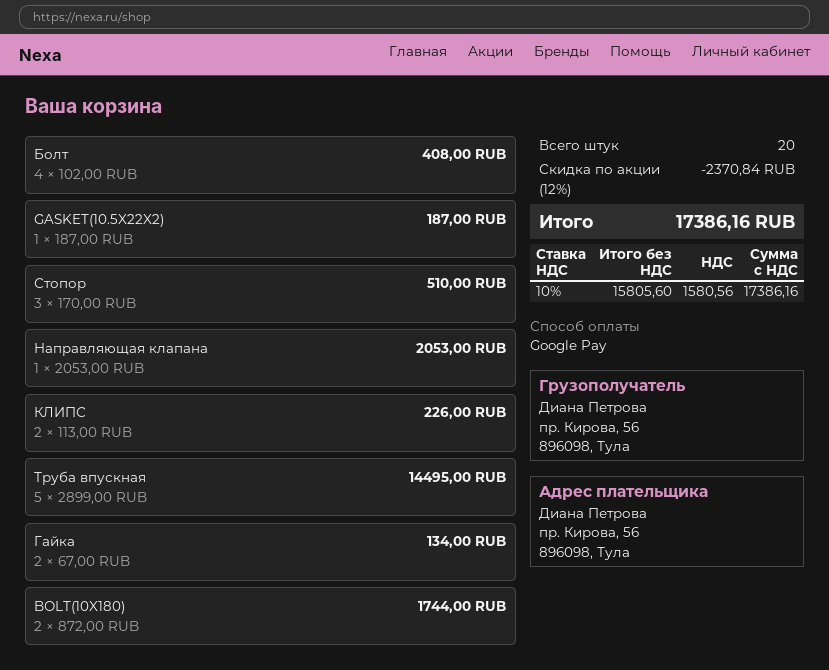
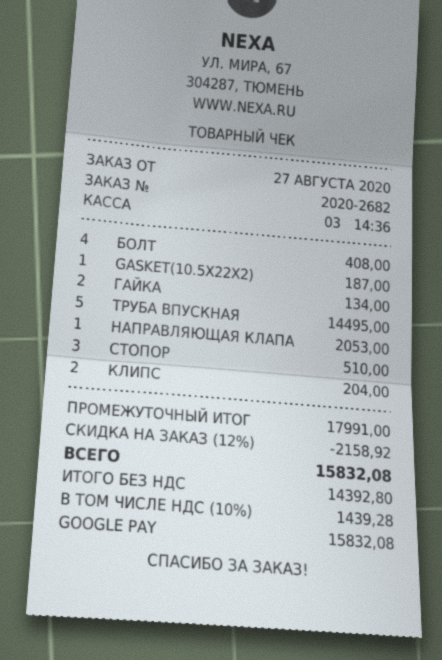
КЛИПС: 2 for 226.00 -> 2 for 204.00
BOLT(10X180): 2 for 1744.00 -> none
discount: 12% = 2370.84 -> 12% = 2158.92
net: 15805.60 -> 14392.80
tax: 10% = 1580.56 -> 10% = 1439.28
total: 17386.16 -> 15832.08

